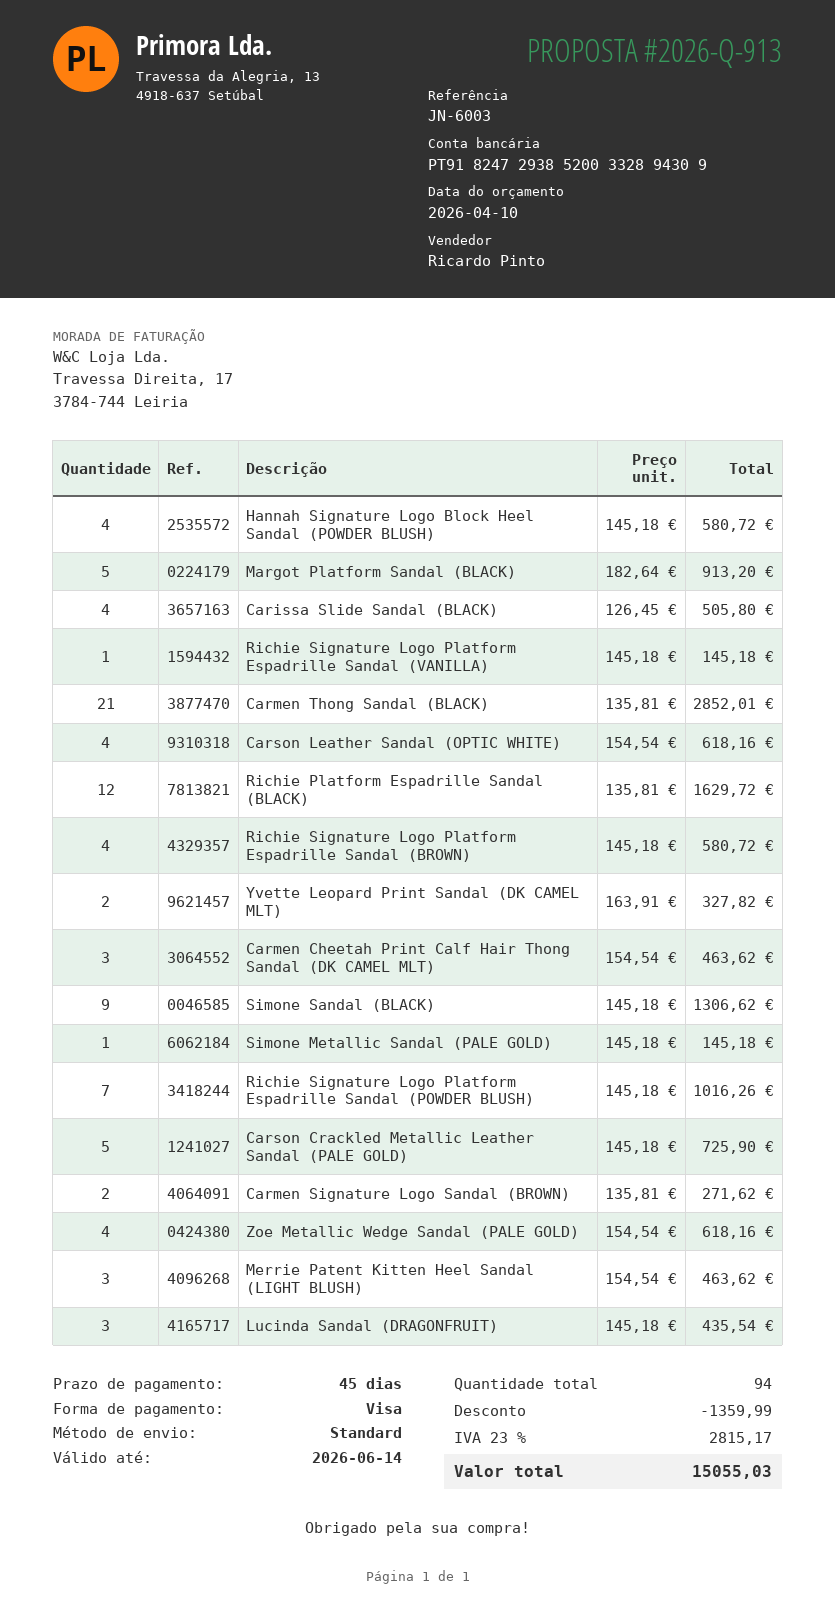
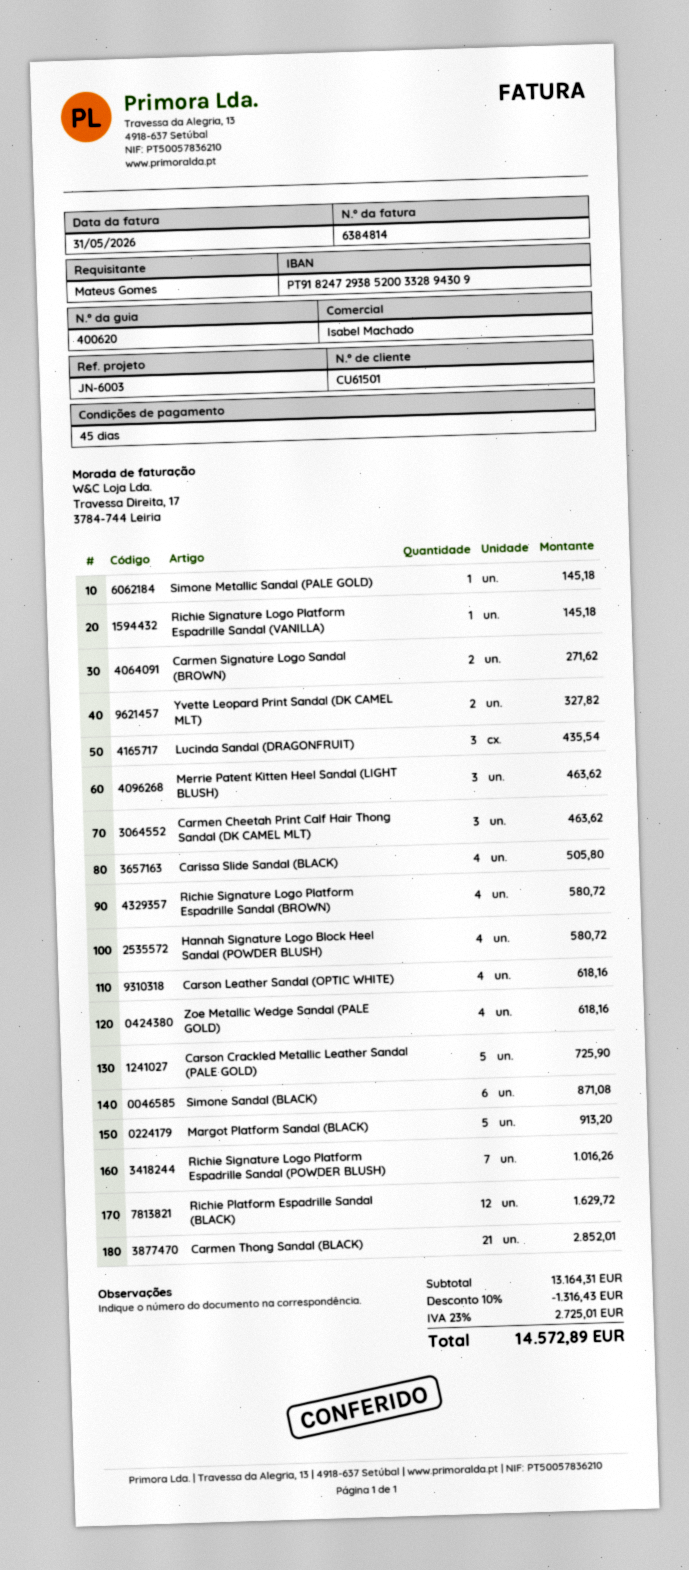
sales rep: Ricardo Pinto -> Isabel Machado
Simone Sandal (BLACK): 9 for 1306.62 -> 6 for 871.08
discount: 1359.99 -> 1316.43
tax: 23% = 2815.17 -> 23% = 2725.01
total: 15055.03 -> 14572.89

